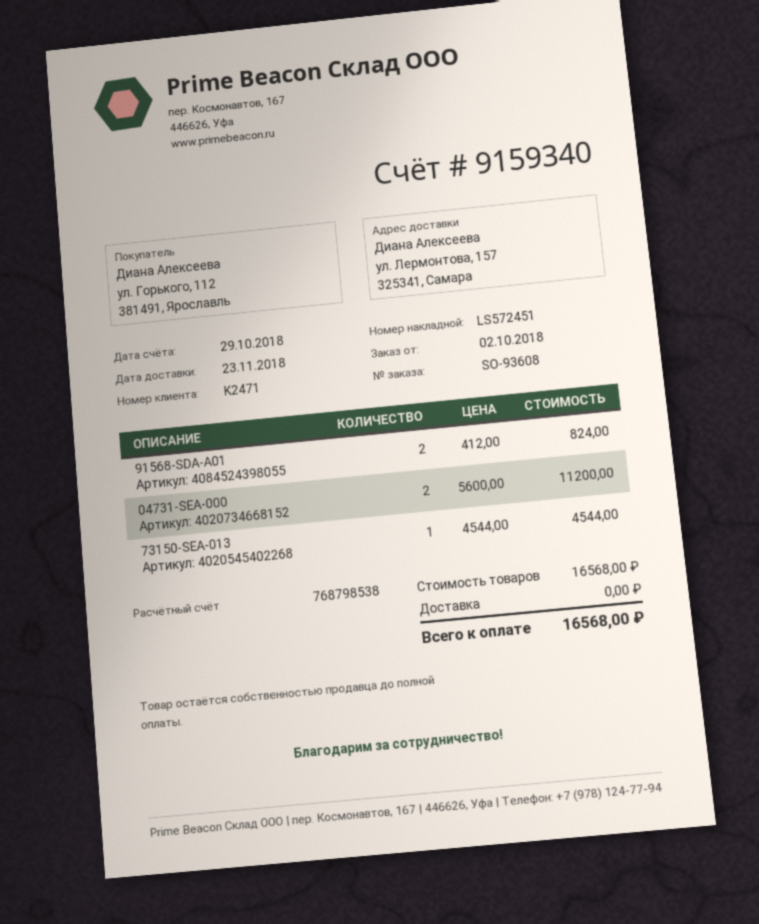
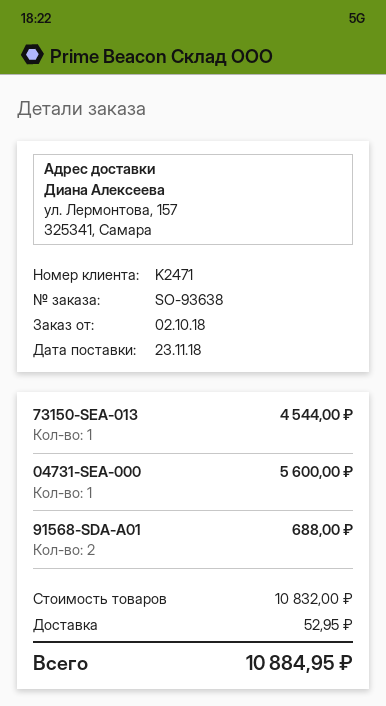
order number: SO-93608 -> SO-93638
91568-SDA-A01: 2 for 824.00 -> 2 for 688.00
04731-SEA-000: 2 for 11200.00 -> 1 for 5600.00
subtotal: 16568.00 -> 10832.00
shipping: 0.00 -> 52.95
total: 16568.00 -> 10884.95

